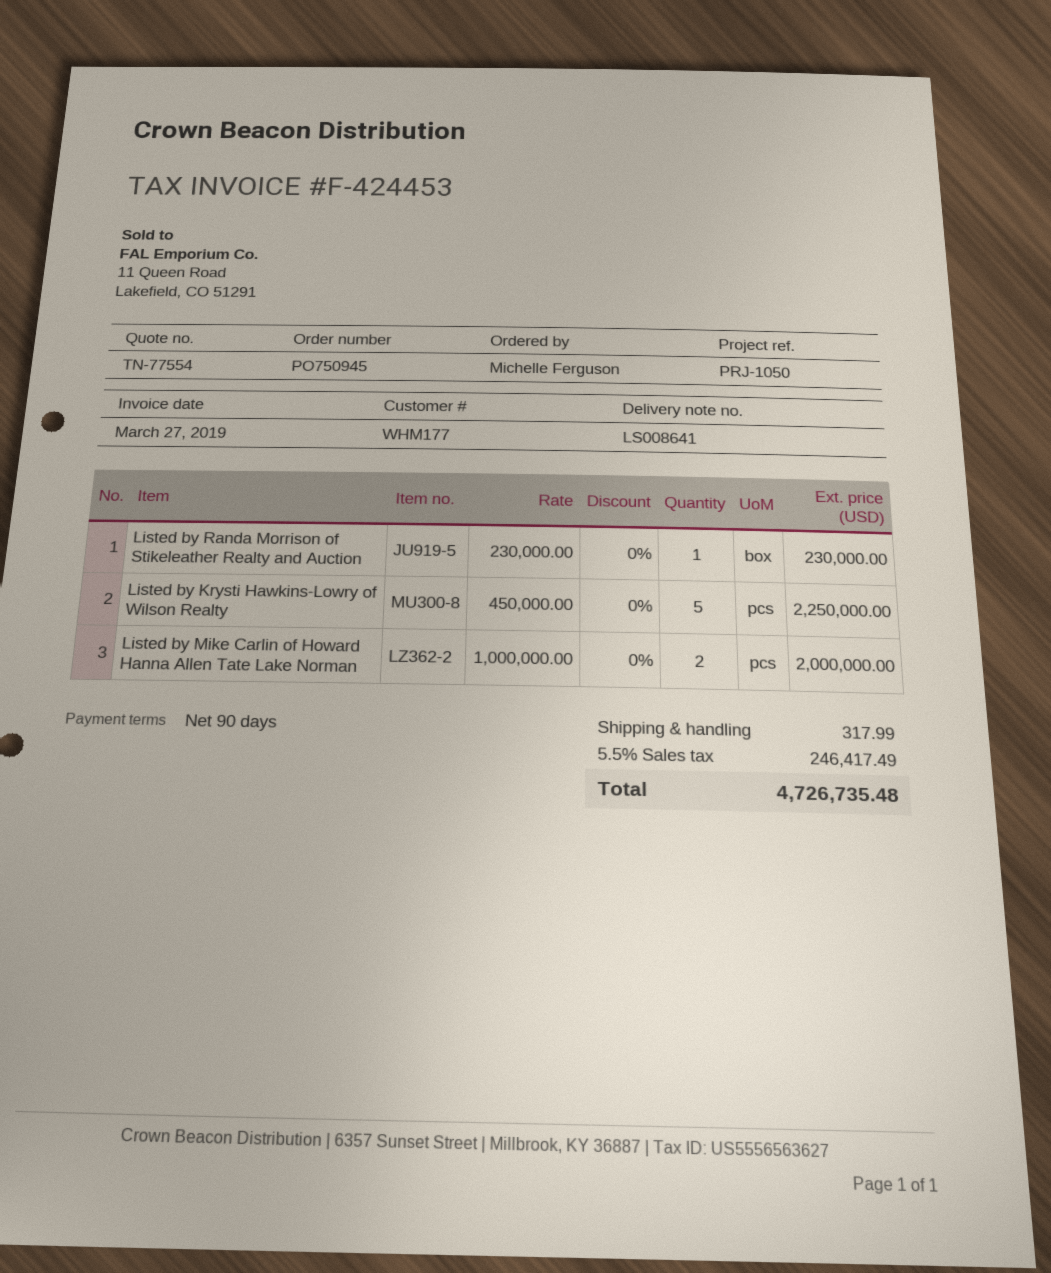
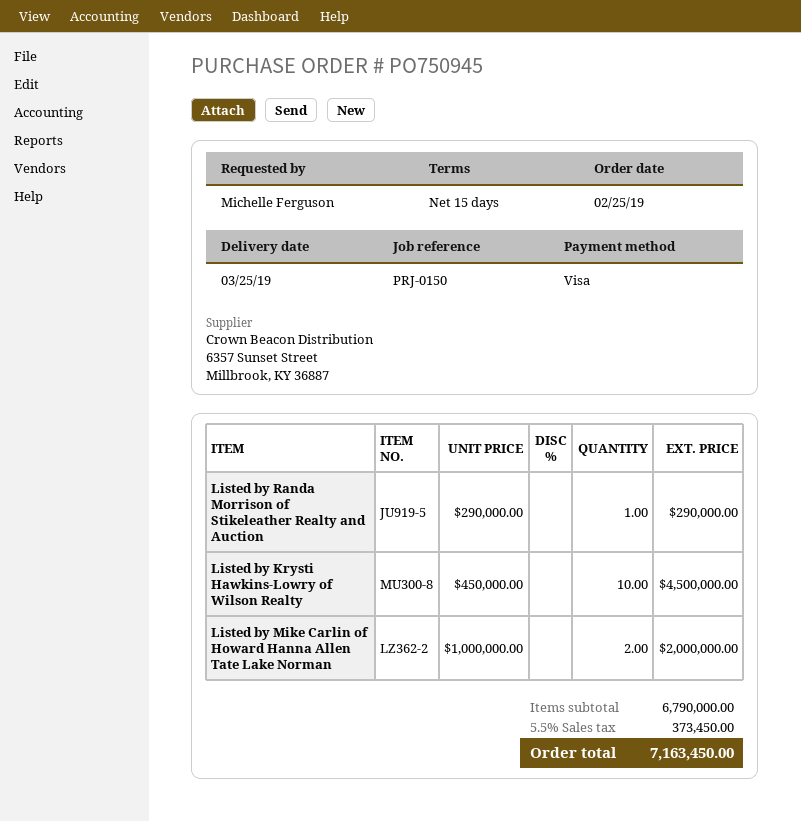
payment terms: 90 days -> 15 days
reference: PRJ-1050 -> PRJ-0150
Listed by Randa Morrison of Stikeleather Realty and Auction: 1 x 230000.00 = 230000.00 -> 1 x 290000.00 = 290000.00
Listed by Krysti Hawkins-Lowry of Wilson Realty: 5 x 450000.00 = 2250000.00 -> 10 x 450000.00 = 4500000.00
shipping: 317.99 -> none
tax: 5.5% = 246417.49 -> 5.5% = 373450.00
total: 4726735.48 -> 7163450.00

